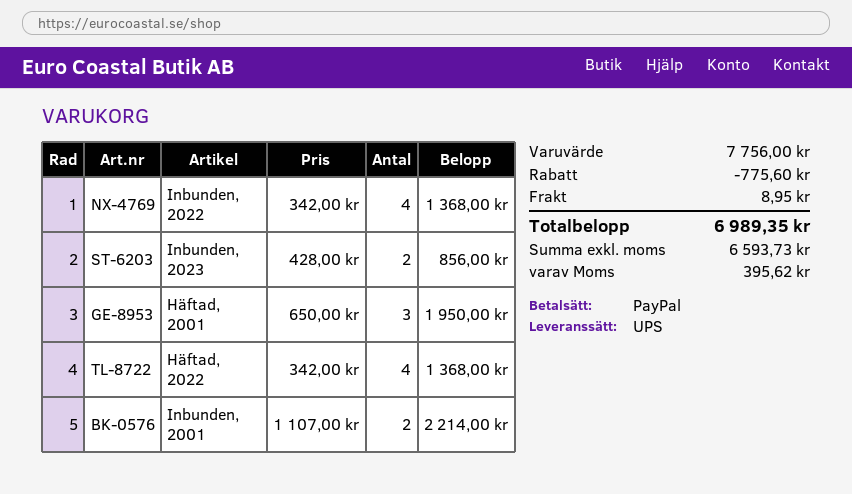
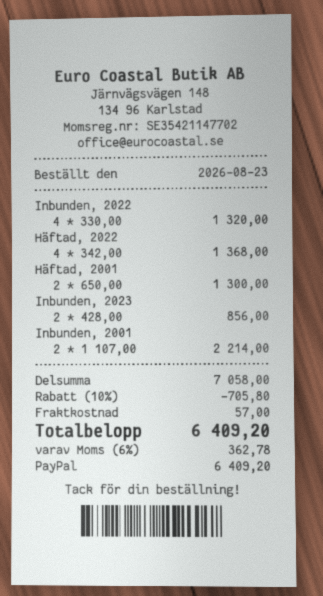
Inbunden, 2022: 4 x 342.00 = 1368.00 -> 4 x 330.00 = 1320.00
Häftad, 2001: 3 x 650.00 = 1950.00 -> 2 x 650.00 = 1300.00
subtotal: 7756.00 -> 7058.00
discount: 775.60 -> 705.80
shipping: 8.95 -> 57.00
tax: 395.62 -> 362.78
total: 6989.35 -> 6409.20

